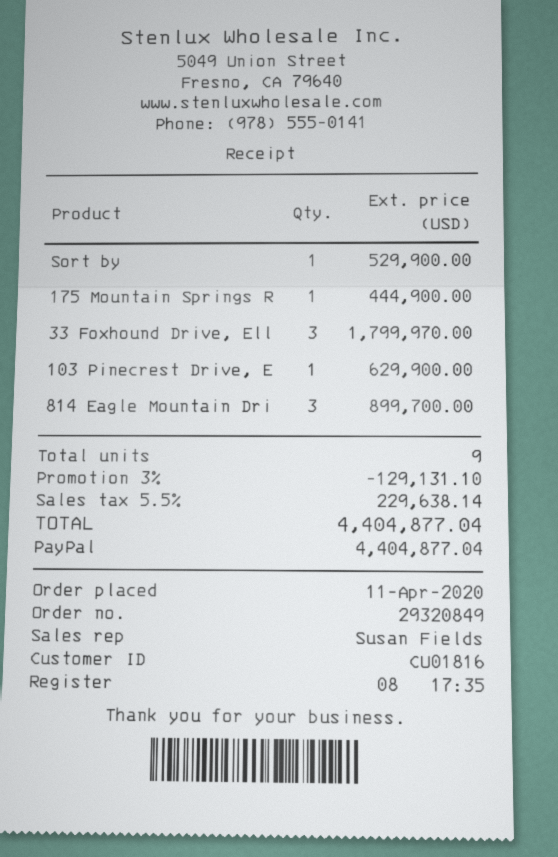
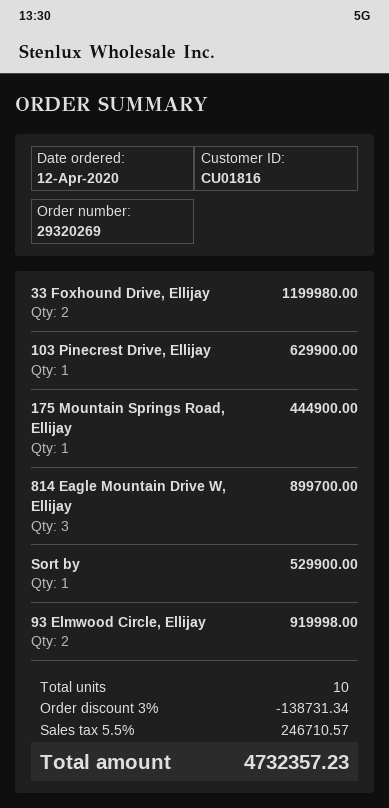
order number: 29320849 -> 29320269
order date: 2020-04-11 -> 2020-04-12
33 Foxhound Drive, Ell: 3 for 1799970.00 -> 2 for 1199980.00
93 Elmwood Circle, Ellijay: none -> 2 for 919998.00
total quantity: 9 -> 10
discount: 3% = 129131.10 -> 3% = 138731.34
tax: 5.5% = 229638.14 -> 5.5% = 246710.57
total: 4404877.04 -> 4732357.23

